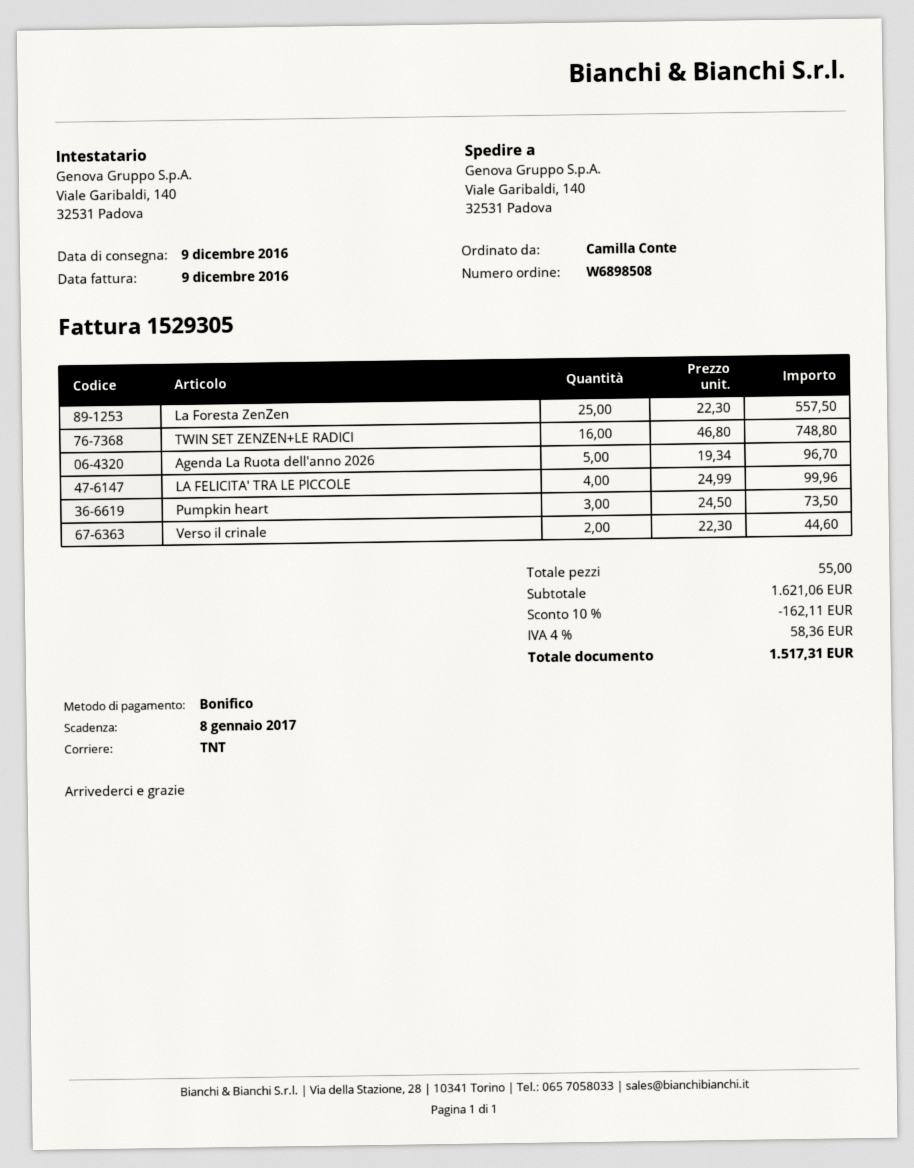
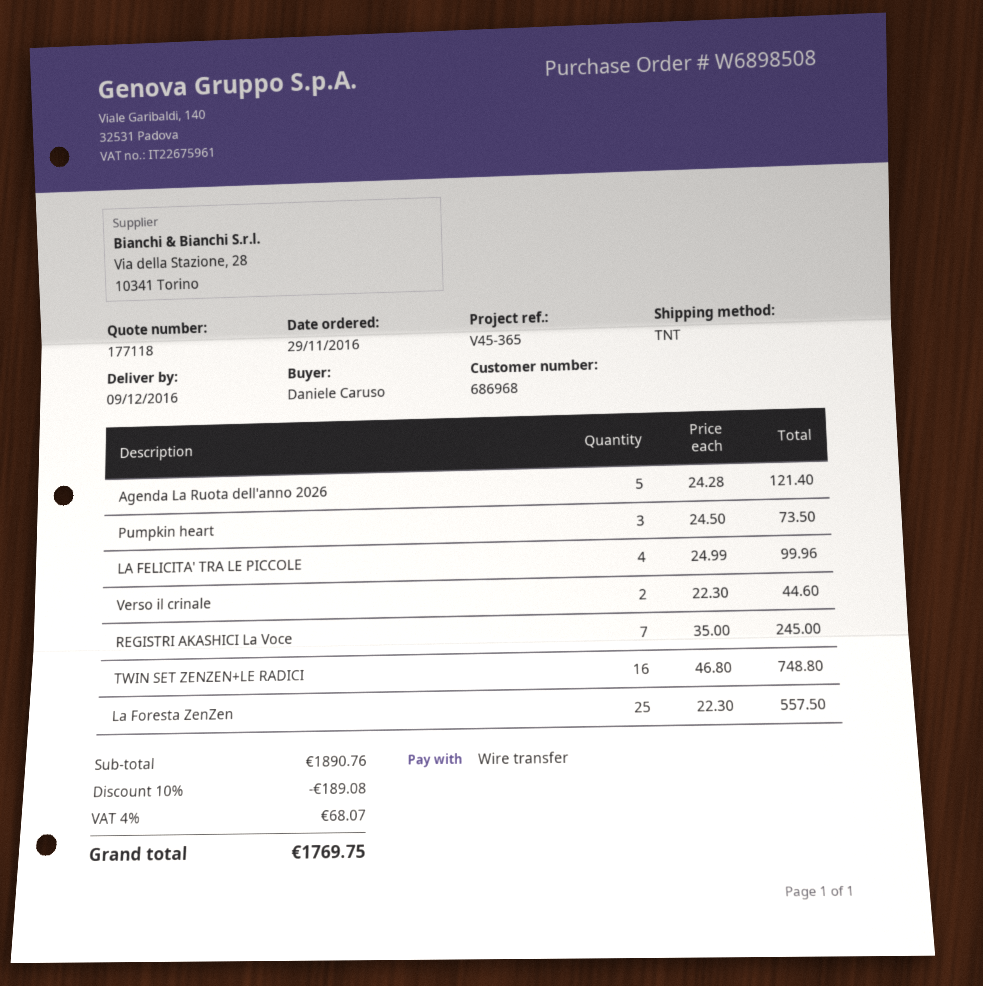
ordered by: Camilla Conte -> Daniele Caruso
Agenda La Ruota dell'anno 2026: 5 x 19.34 = 96.70 -> 5 x 24.28 = 121.40
REGISTRI AKASHICI La Voce: none -> 7 x 35.00 = 245.00
subtotal: 1621.06 -> 1890.76
discount: 10% = 162.11 -> 10% = 189.08
tax: 4% = 58.36 -> 4% = 68.07
total: 1517.31 -> 1769.75

